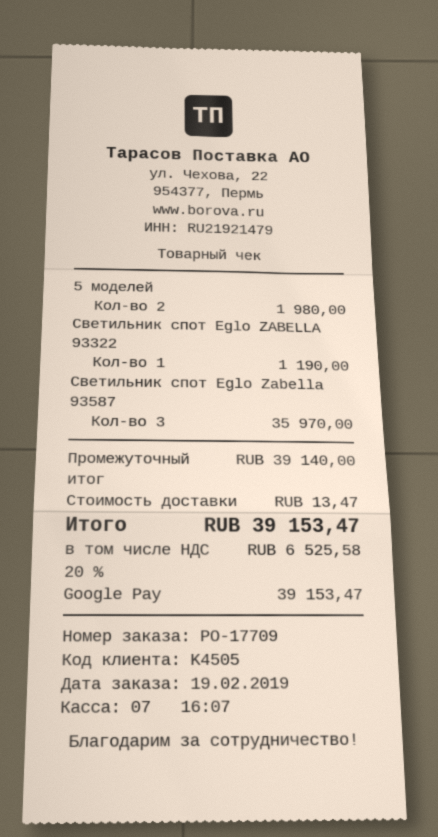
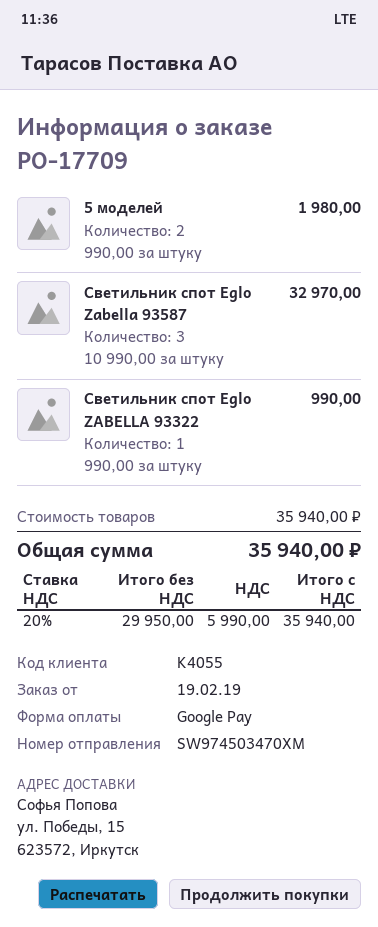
customer number: K4505 -> K4055
Светильник спот Eglo ZABELLA 93322: 1 for 1190.00 -> 1 for 990.00
Светильник спот Eglo Zabella 93587: 3 for 35970.00 -> 3 for 32970.00
subtotal: 39140.00 -> 35940.00
shipping: 13.47 -> none
tax: 20% = 6525.58 -> 20% = 5990.00
total: 39153.47 -> 35940.00

